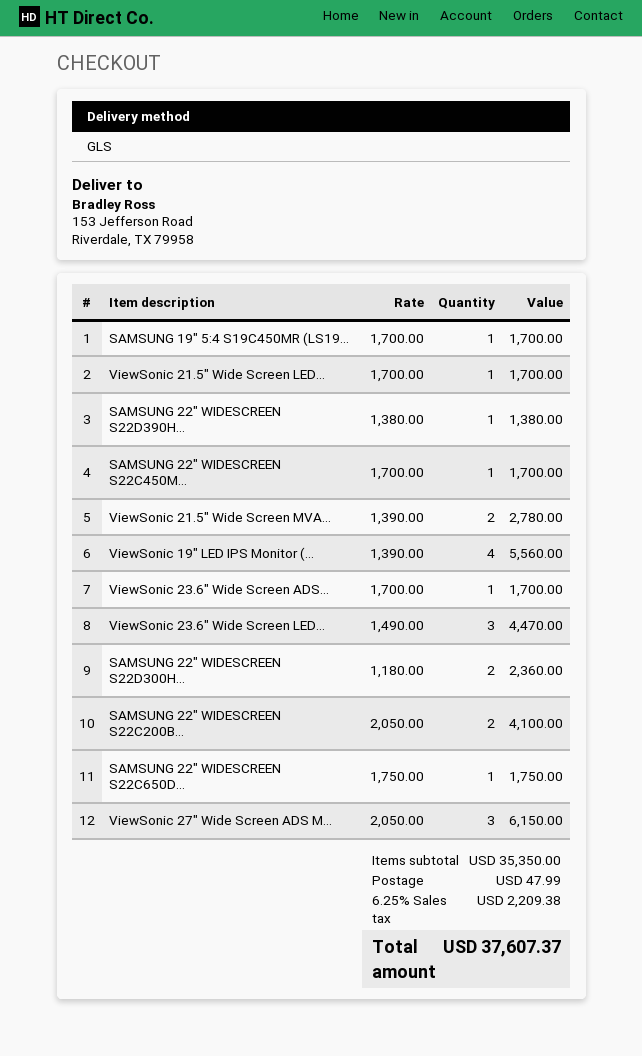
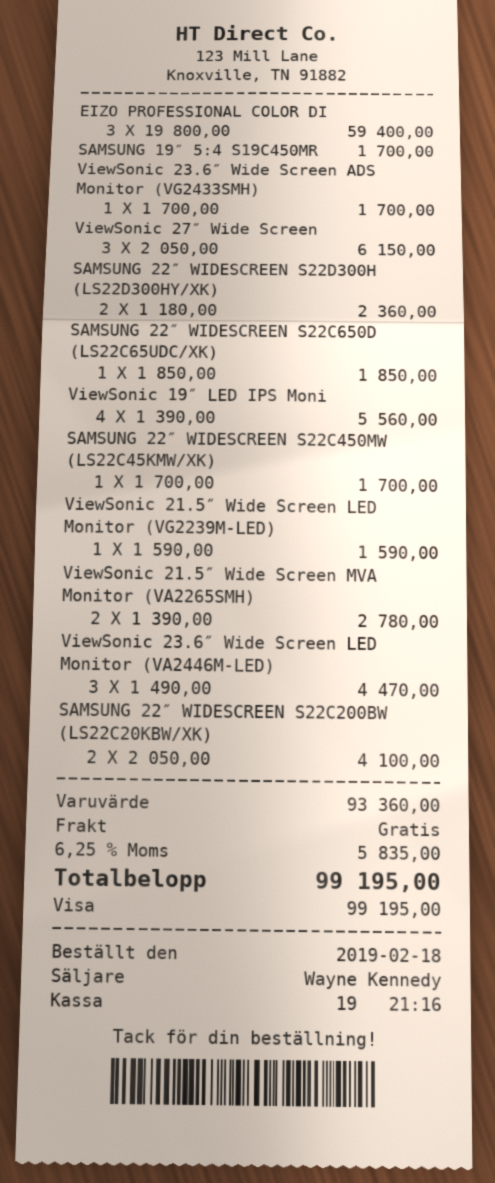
ViewSonic 21.5″ Wide Screen LED...: 1 x 1700.00 = 1700.00 -> 1 x 1590.00 = 1590.00
SAMSUNG 22″ WIDESCREEN S22D390H...: 1 x 1380.00 = 1380.00 -> none
SAMSUNG 22″ WIDESCREEN S22C650D...: 1 x 1750.00 = 1750.00 -> 1 x 1850.00 = 1850.00
EIZO PROFESSIONAL COLOR DI: none -> 3 x 19800.00 = 59400.00
subtotal: 35350.00 -> 93360.00
shipping: 47.99 -> 0.00
tax: 6.25% = 2209.38 -> 6.25% = 5835.00
total: 37607.37 -> 99195.00

